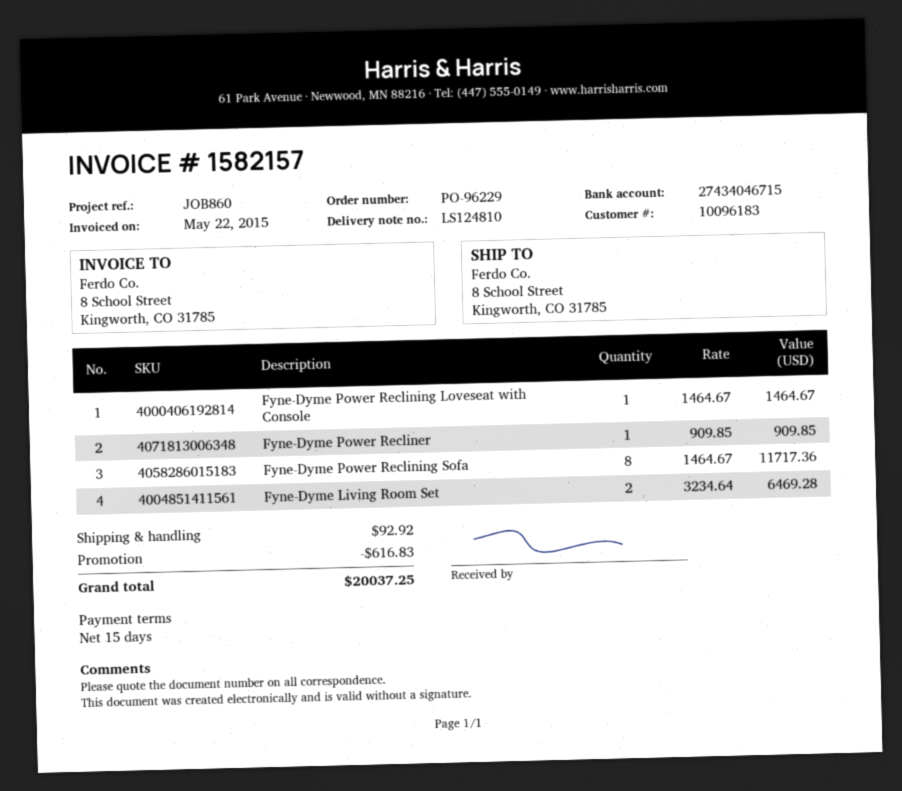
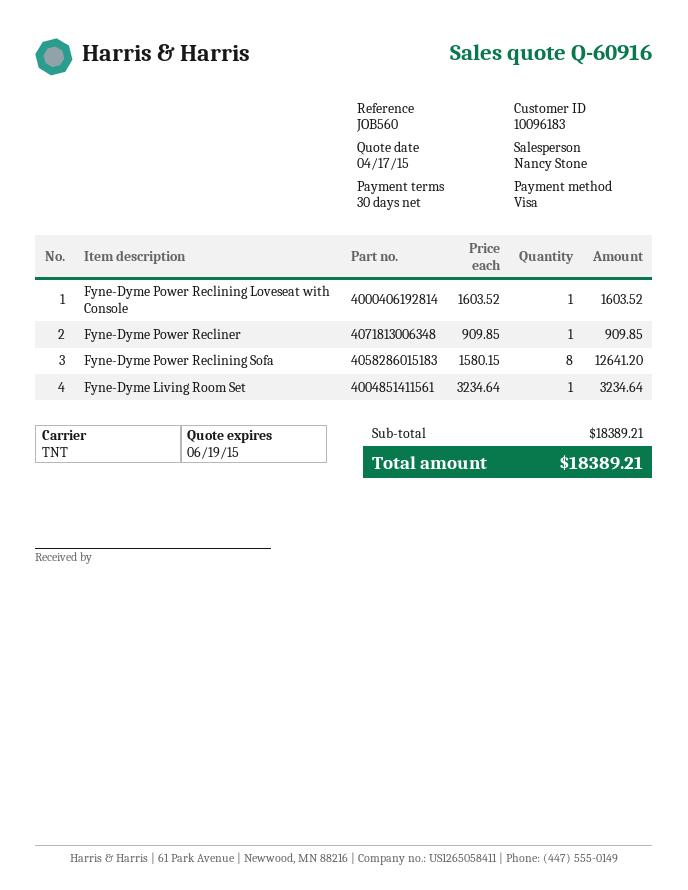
payment terms: 15 days -> 30 days
reference: JOB860 -> JOB560
Fyne-Dyme Power Reclining Loveseat with Console: 1 x 1464.67 = 1464.67 -> 1 x 1603.52 = 1603.52
Fyne-Dyme Power Reclining Sofa: 8 x 1464.67 = 11717.36 -> 8 x 1580.15 = 12641.20
Fyne-Dyme Living Room Set: 2 x 3234.64 = 6469.28 -> 1 x 3234.64 = 3234.64
discount: 616.83 -> none
shipping: 92.92 -> none
total: 20037.25 -> 18389.21

